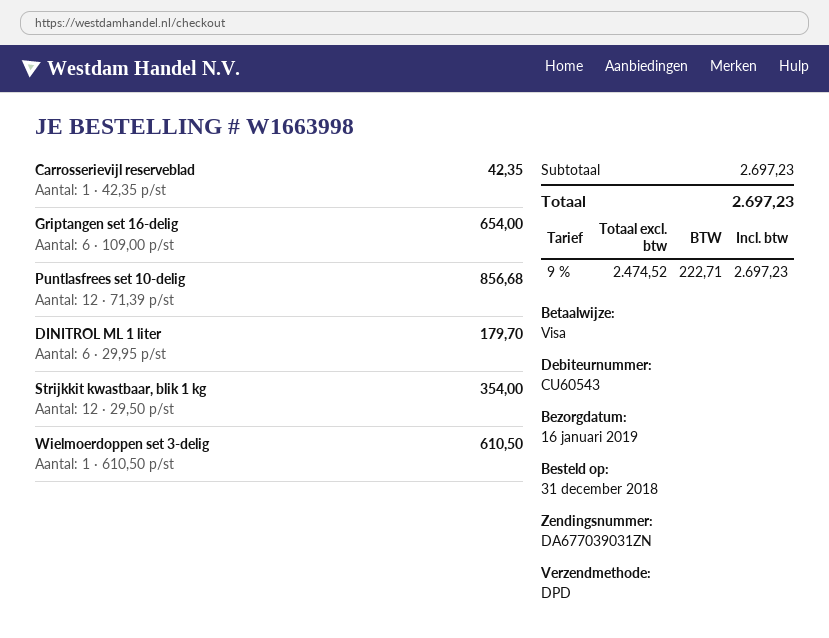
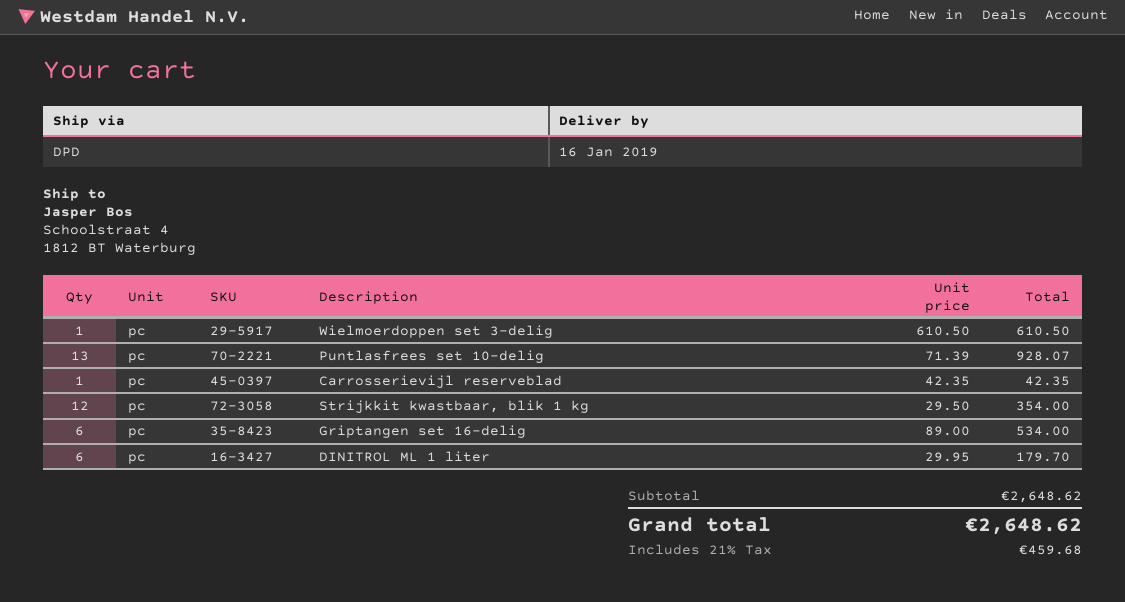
Griptangen set 16-delig: 6 x 109.00 = 654.00 -> 6 x 89.00 = 534.00
Puntlasfrees set 10-delig: 12 x 71.39 = 856.68 -> 13 x 71.39 = 928.07
subtotal: 2697.23 -> 2648.62
tax: 9% = 222.71 -> 21% = 459.68
total: 2697.23 -> 2648.62

